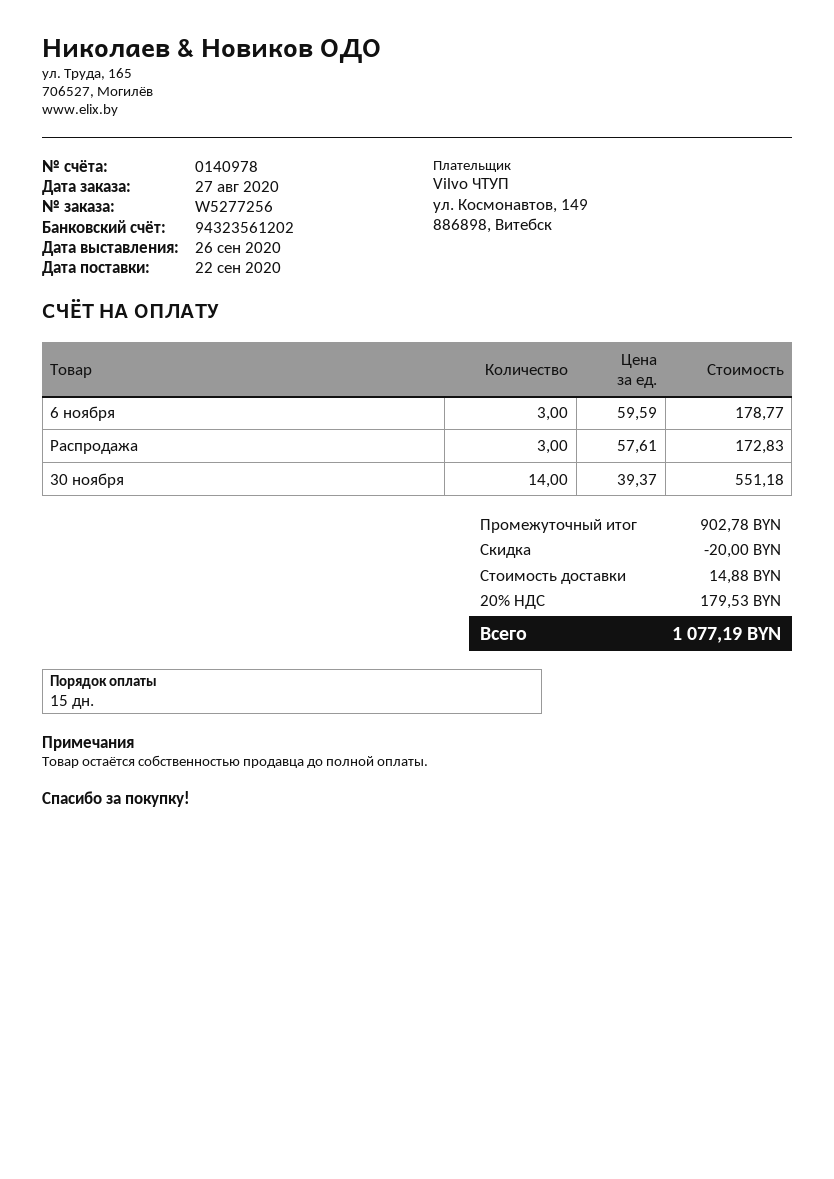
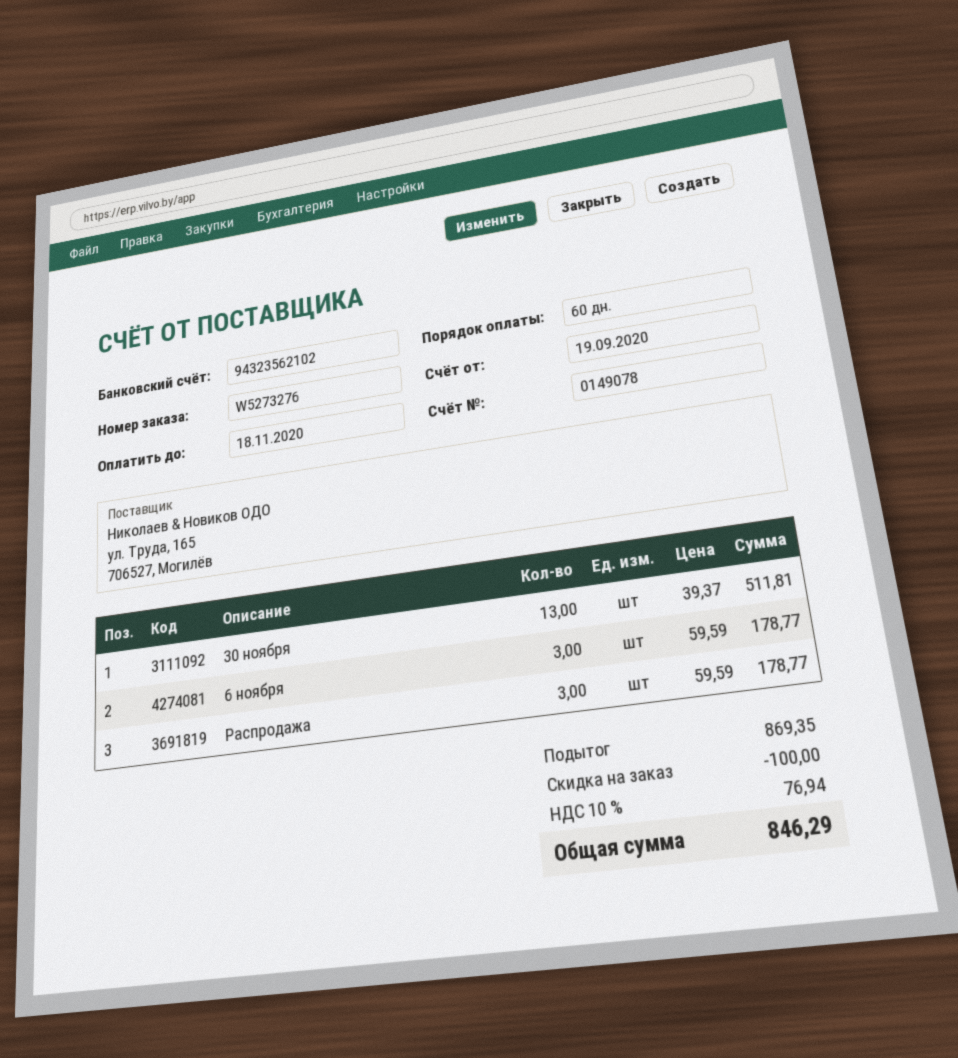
order number: W5277256 -> W5273276
invoice number: 0140978 -> 0149078
invoice date: 2020-09-26 -> 2020-09-19
payment terms: 15 days -> 60 days
bank account: 94323561202 -> 94323562102
Распродажа: 3 x 57.61 = 172.83 -> 3 x 59.59 = 178.77
30 ноября: 14 x 39.37 = 551.18 -> 13 x 39.37 = 511.81
subtotal: 902.78 -> 869.35
discount: 20.00 -> 100.00
shipping: 14.88 -> none
tax: 20% = 179.53 -> 10% = 76.94
total: 1077.19 -> 846.29

